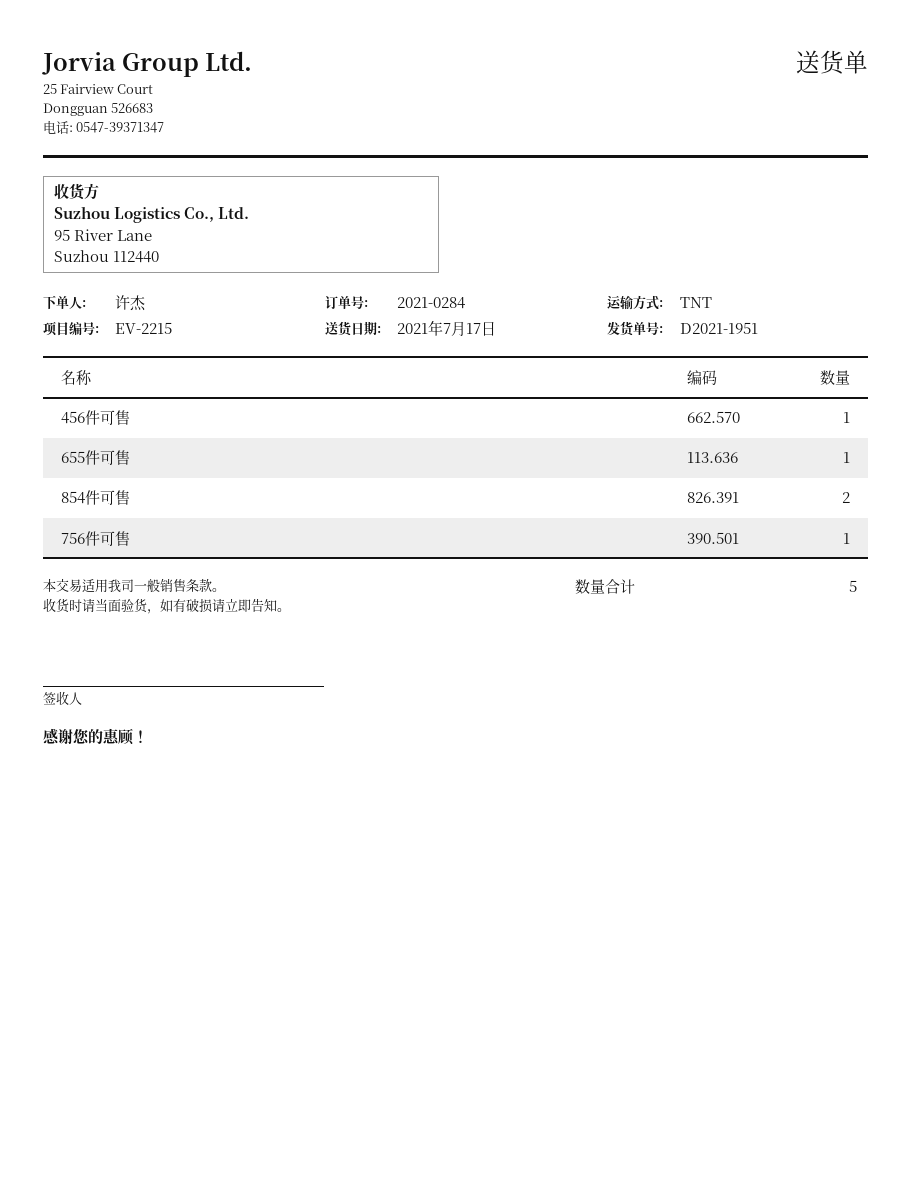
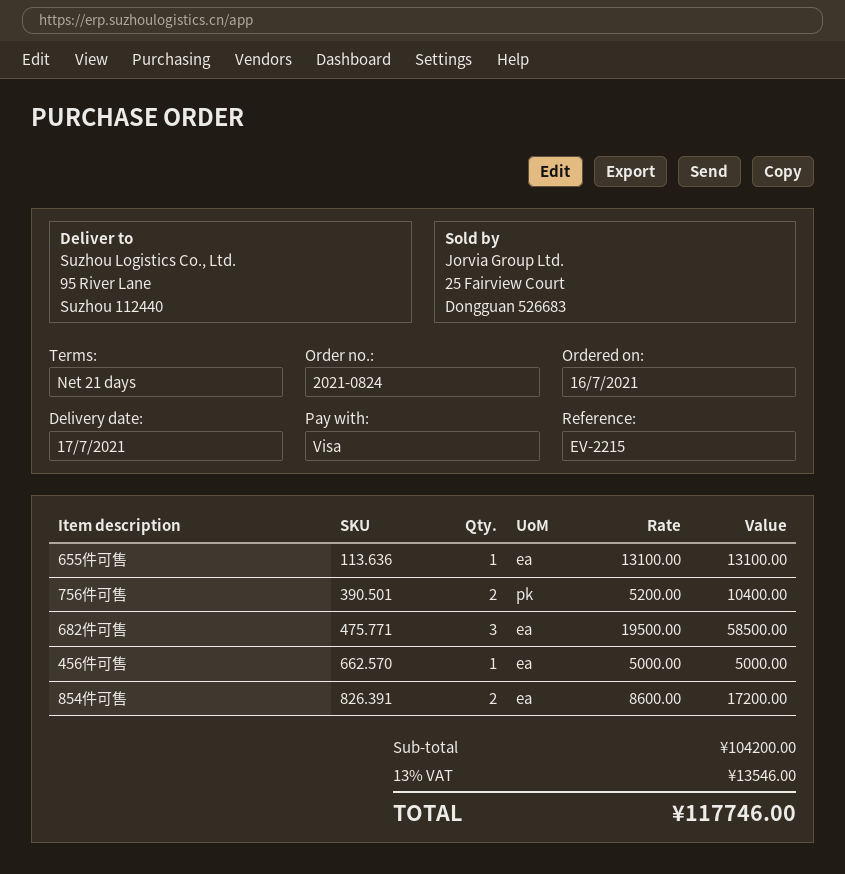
order number: 2021-0284 -> 2021-0824
756件可售: 1 -> 2
682件可售: none -> 3

